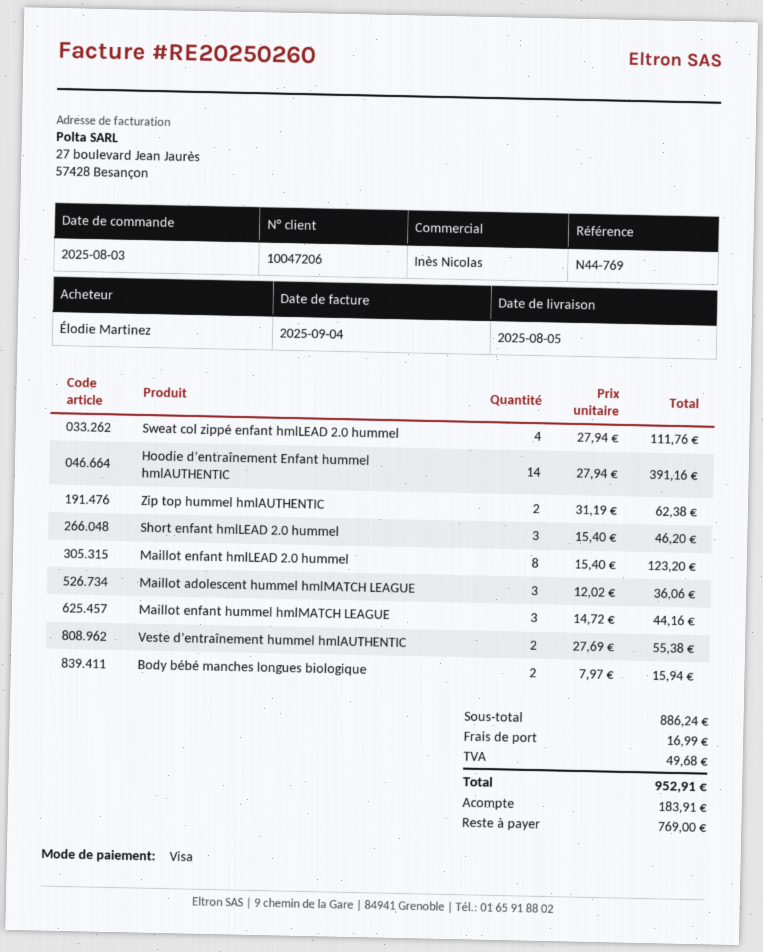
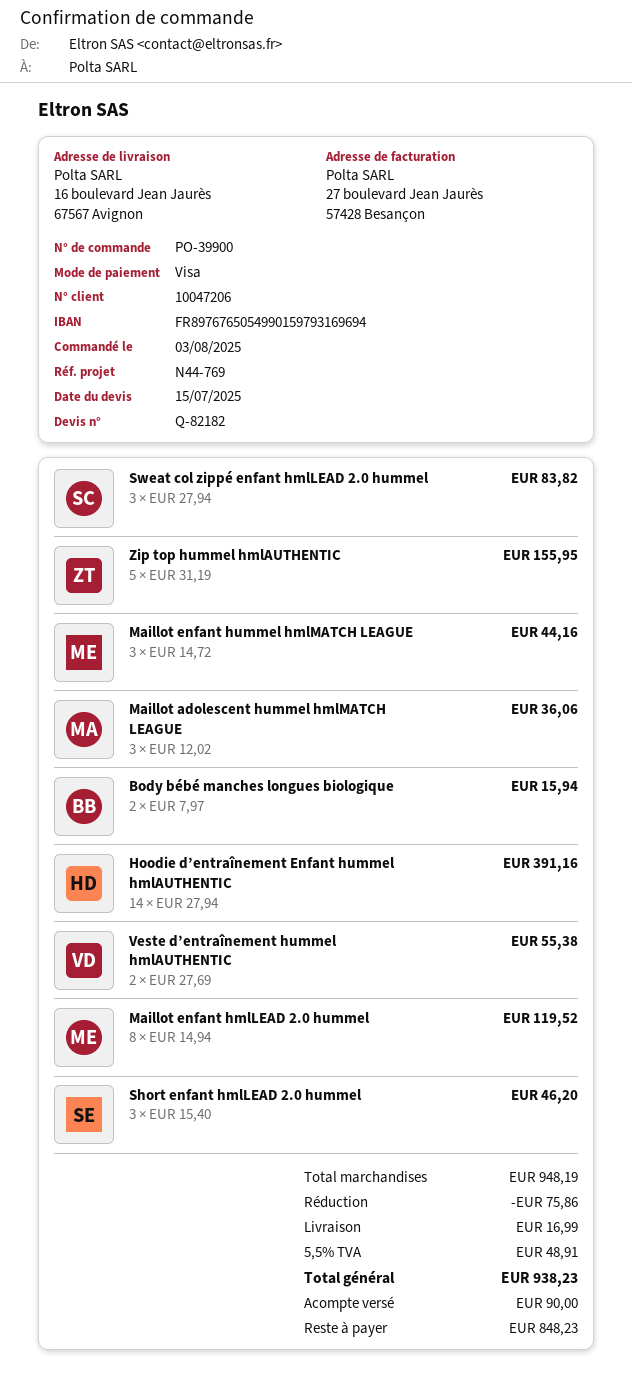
Sweat col zippé enfant hmlLEAD 2.0 hummel: 4 x 27.94 = 111.76 -> 3 x 27.94 = 83.82
Zip top hummel hmlAUTHENTIC: 2 x 31.19 = 62.38 -> 5 x 31.19 = 155.95
Maillot enfant hmlLEAD 2.0 hummel: 8 x 15.40 = 123.20 -> 8 x 14.94 = 119.52
subtotal: 886.24 -> 948.19
discount: none -> 75.86
tax: 49.68 -> 48.91
total: 952.91 -> 938.23
deposit: 183.91 -> 90.00
balance: 769.00 -> 848.23

